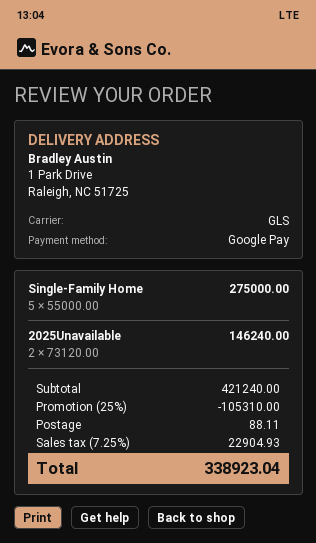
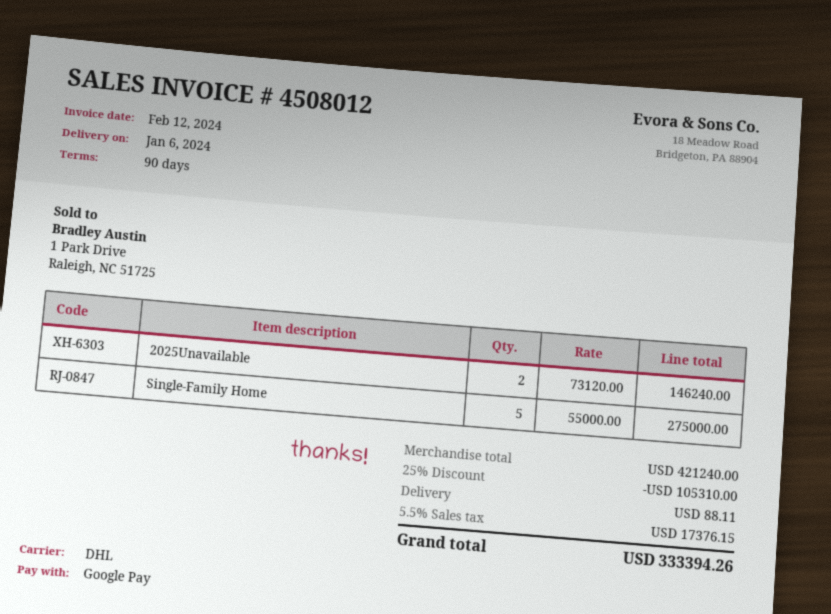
shipping method: GLS -> DHL
tax: 7.25% = 22904.93 -> 5.5% = 17376.15
total: 338923.04 -> 333394.26

